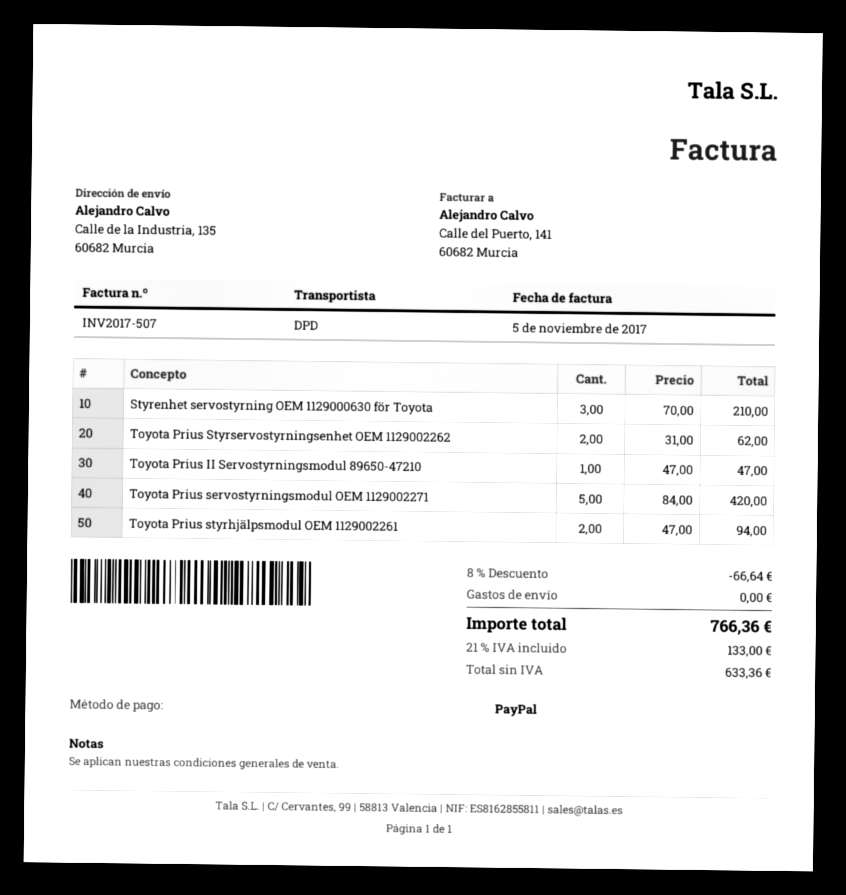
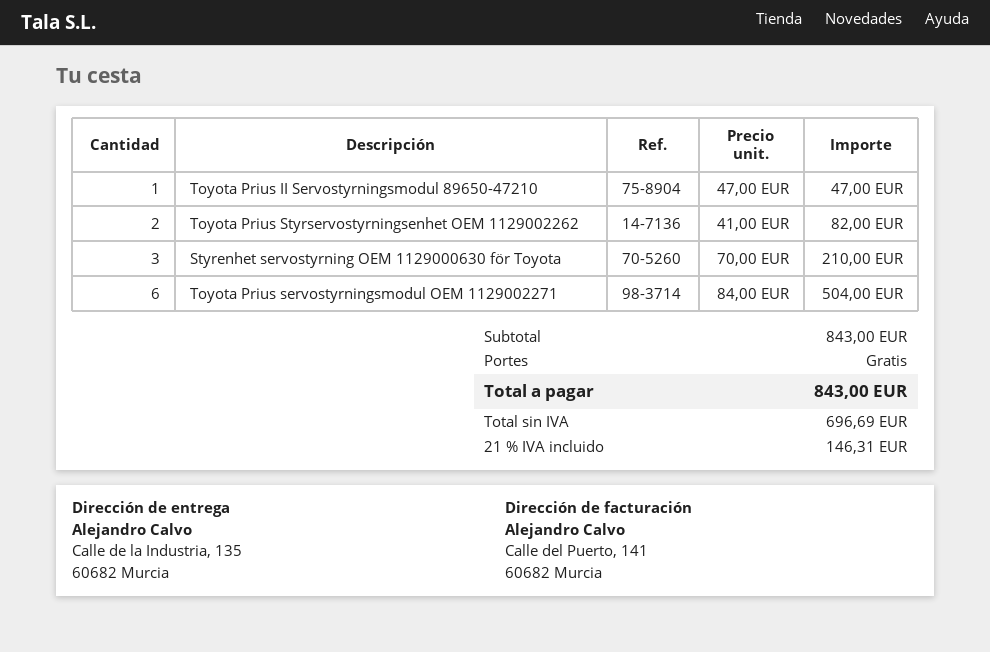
Toyota Prius Styrservostyrningsenhet OEM 1129002262: 2 x 31.00 = 62.00 -> 2 x 41.00 = 82.00
Toyota Prius servostyrningsmodul OEM 1129002271: 5 x 84.00 = 420.00 -> 6 x 84.00 = 504.00
Toyota Prius styrhjälpsmodul OEM 1129002261: 2 x 47.00 = 94.00 -> none
discount: 8% = 66.64 -> none
net: 633.36 -> 696.69
tax: 21% = 133.00 -> 21% = 146.31
total: 766.36 -> 843.00

